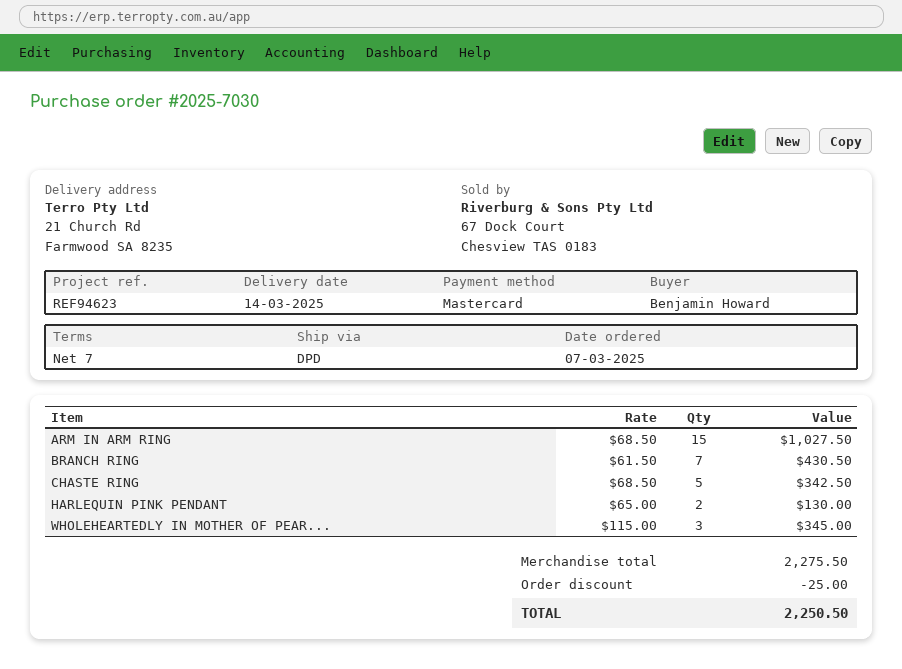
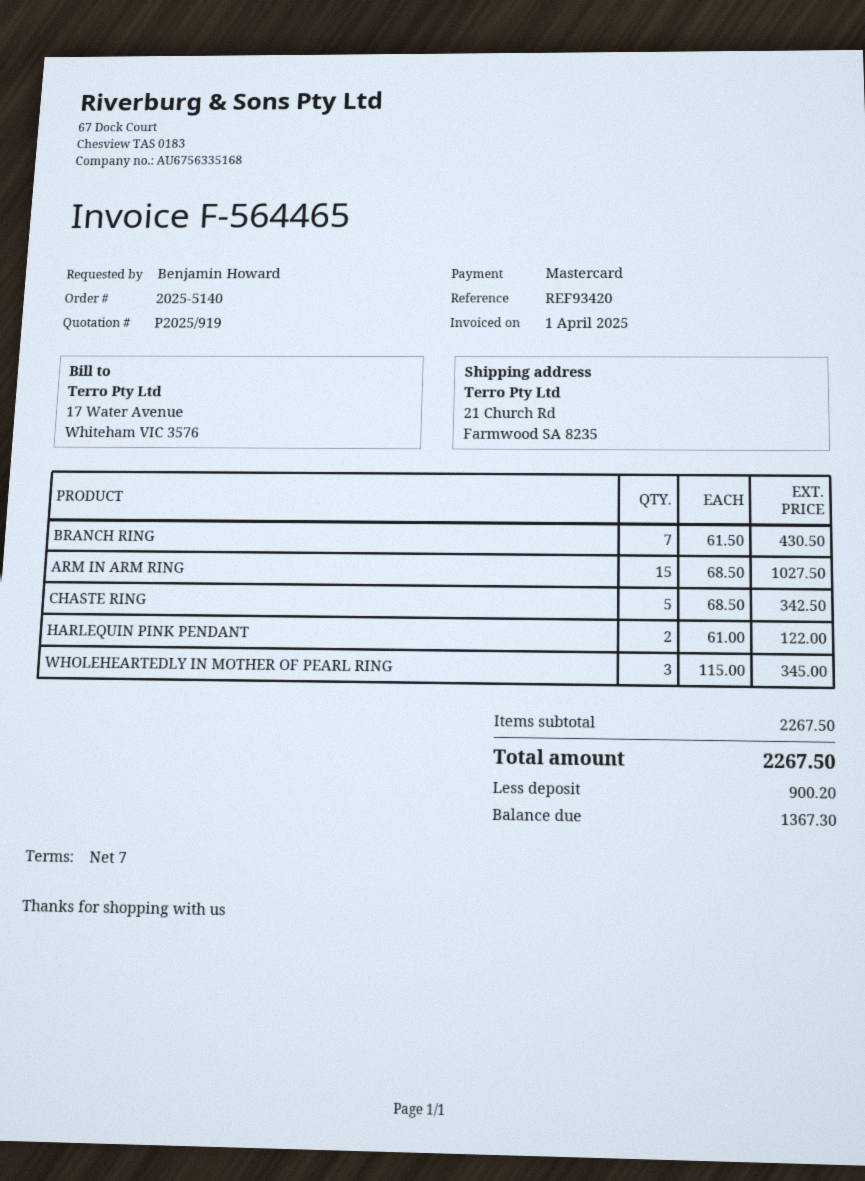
order number: 2025-7030 -> 2025-5140
reference: REF94623 -> REF93420
HARLEQUIN PINK PENDANT: 2 x 65.00 = 130.00 -> 2 x 61.00 = 122.00
subtotal: 2275.50 -> 2267.50
discount: 25.00 -> none
total: 2250.50 -> 2267.50

